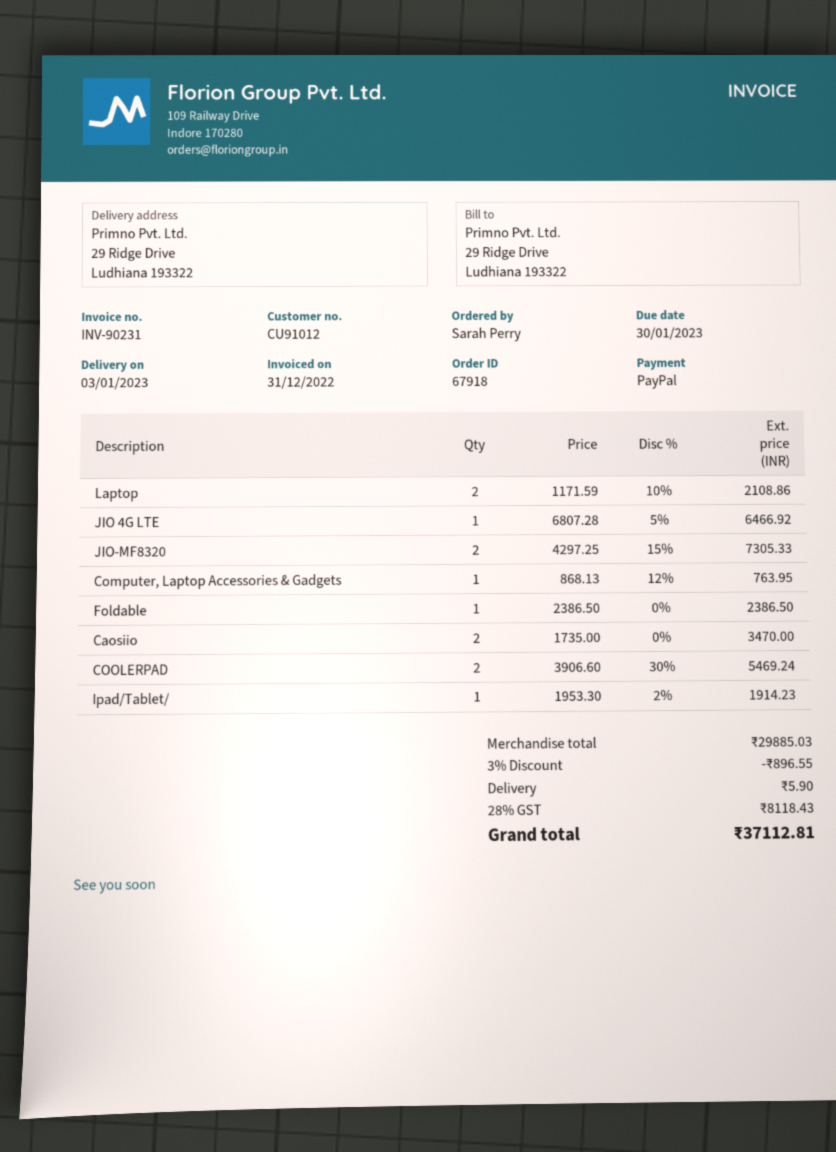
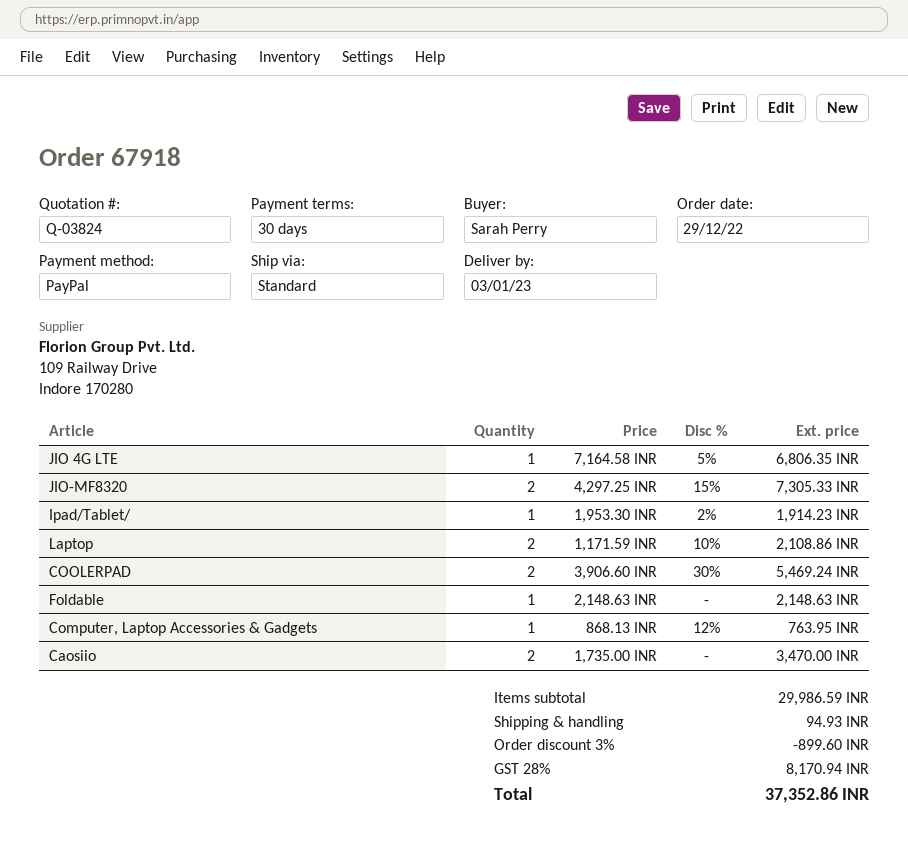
JIO 4G LTE: 1 x 6807.28 - 5% = 6466.92 -> 1 x 7164.58 - 5% = 6806.35
Foldable: 1 x 2386.50 = 2386.50 -> 1 x 2148.63 = 2148.63
subtotal: 29885.03 -> 29986.59
discount: 3% = 896.55 -> 3% = 899.60
shipping: 5.90 -> 94.93
tax: 28% = 8118.43 -> 28% = 8170.94
total: 37112.81 -> 37352.86

